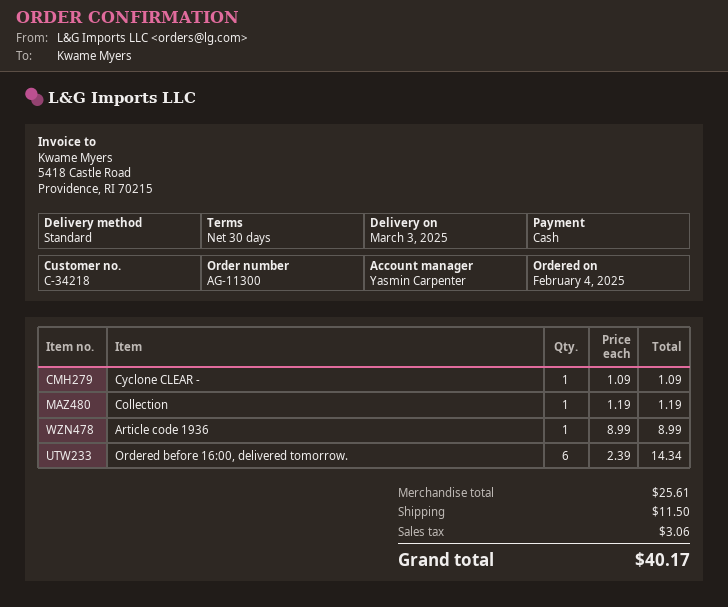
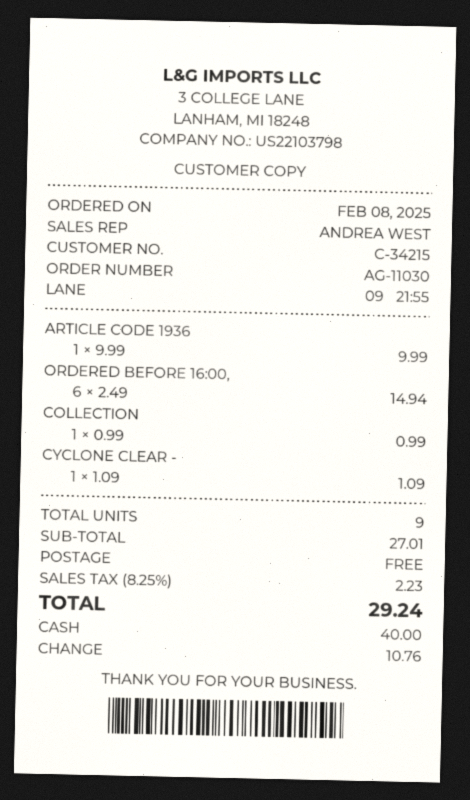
order number: AG-11300 -> AG-11030
order date: 2025-02-04 -> 2025-02-08
customer number: C-34218 -> C-34215
sales rep: Yasmin Carpenter -> ANDREA WEST
Collection: 1 x 1.19 = 1.19 -> 1 x 0.99 = 0.99
Article code 1936: 1 x 8.99 = 8.99 -> 1 x 9.99 = 9.99
Ordered before 16:00, delivered tomorrow.: 6 x 2.39 = 14.34 -> 6 x 2.49 = 14.94
subtotal: 25.61 -> 27.01
shipping: 11.50 -> 0.00
tax: 3.06 -> 2.23
total: 40.17 -> 29.24

